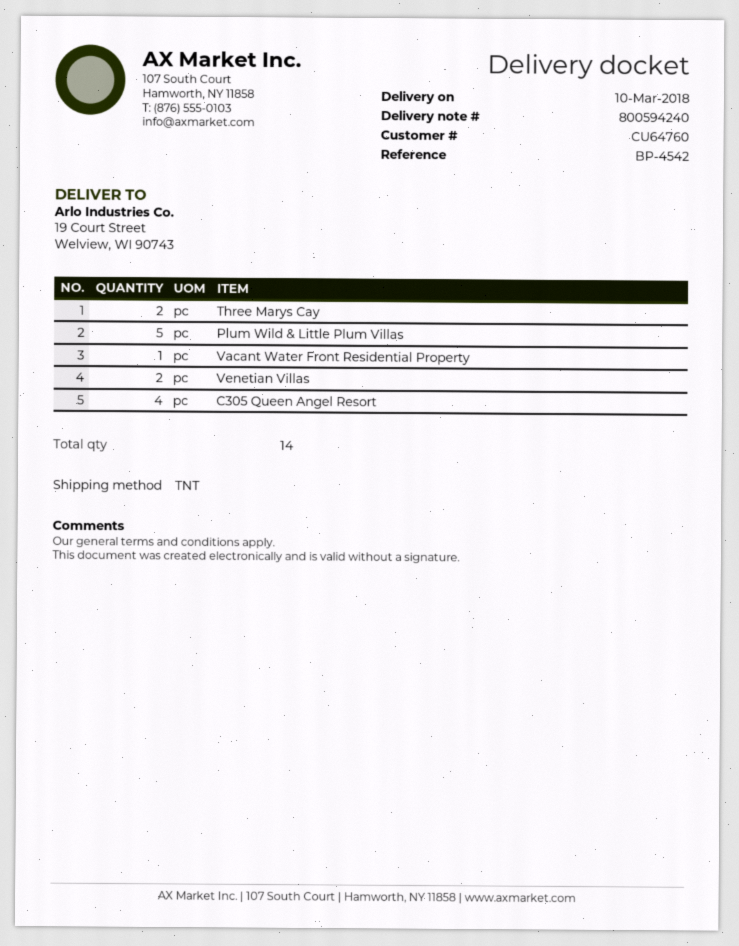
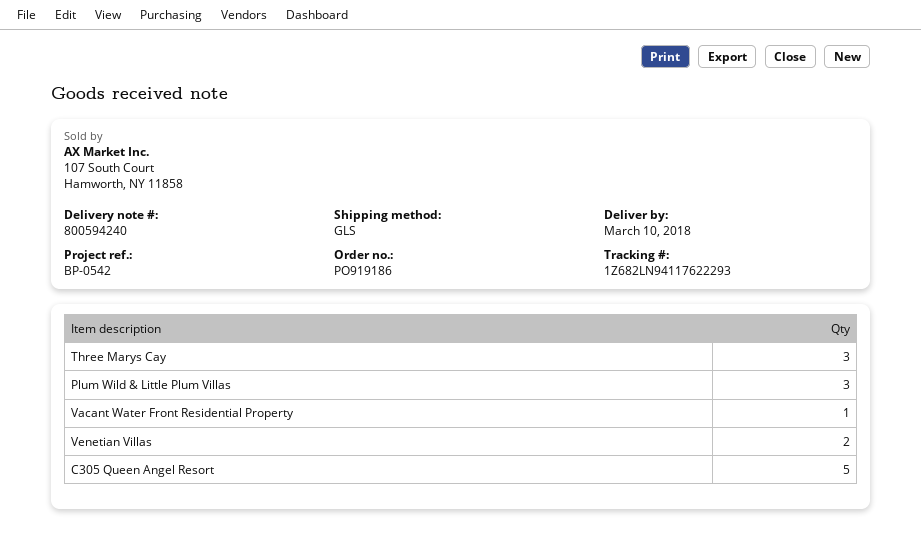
reference: BP-4542 -> BP-0542
shipping method: TNT -> GLS
Three Marys Cay: 2 -> 3
Plum Wild & Little Plum Villas: 5 -> 3
C305 Queen Angel Resort: 4 -> 5

